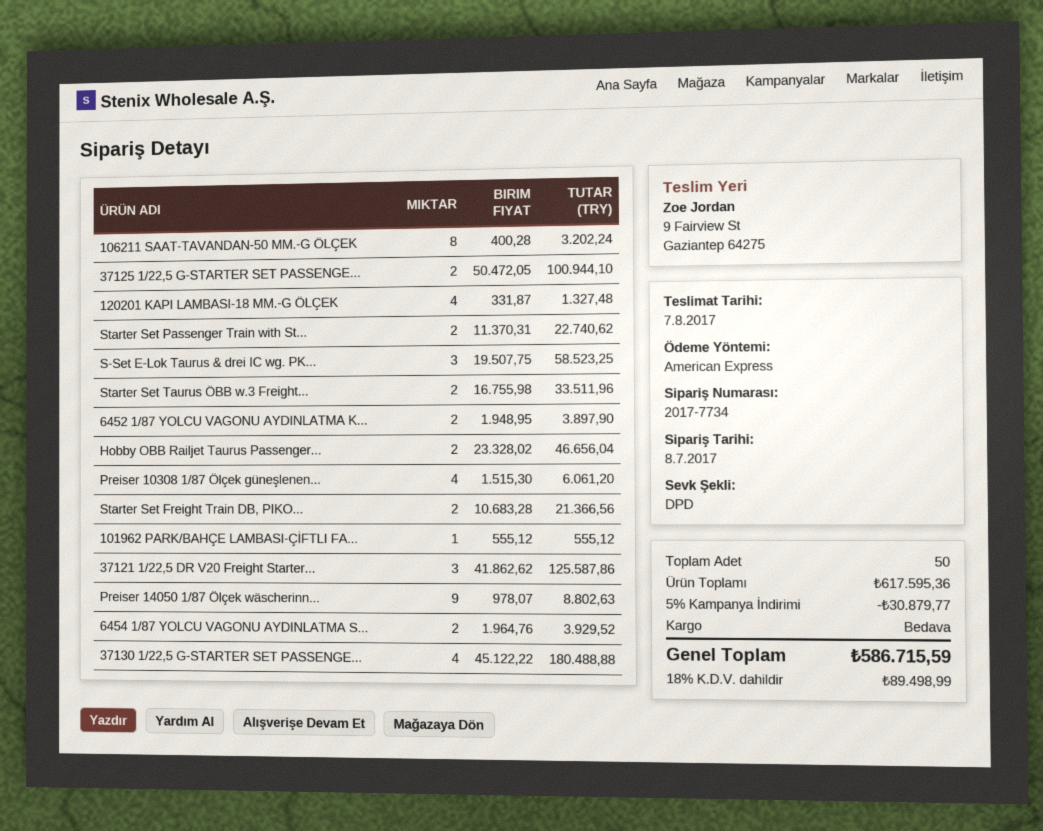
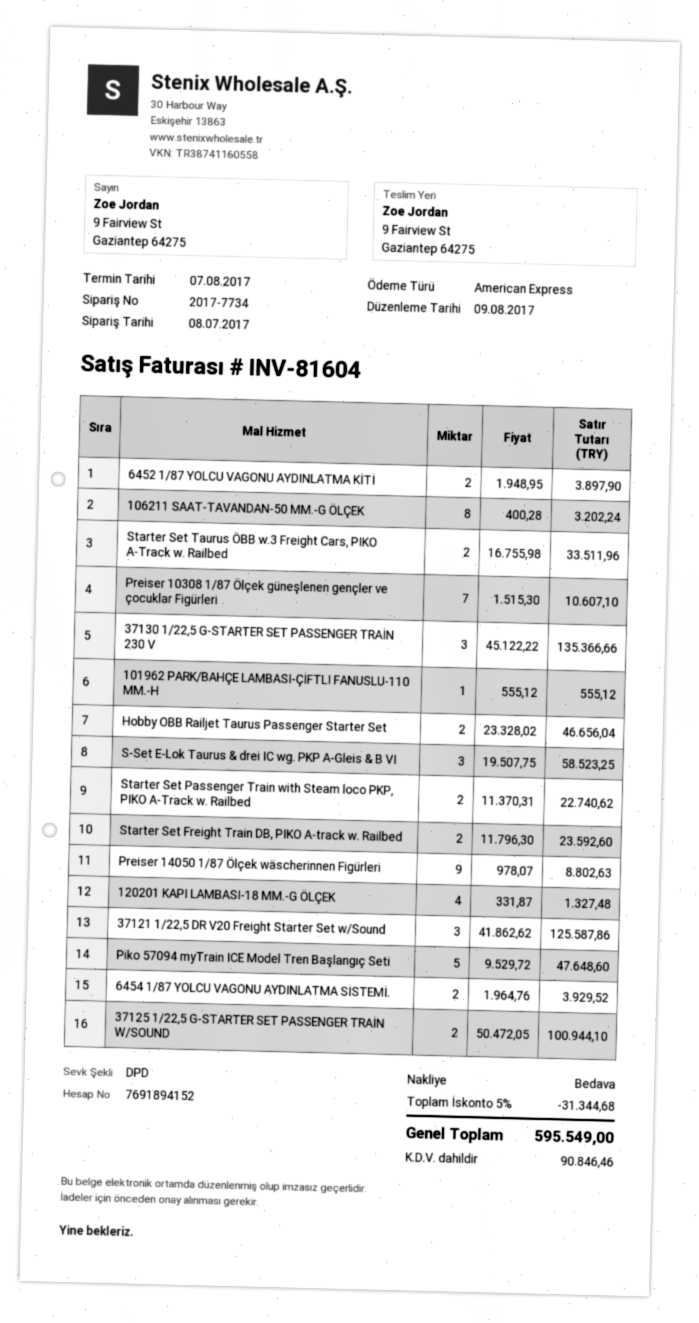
Preiser 10308 1/87 Ölçek güneşlenen...: 4 x 1515.30 = 6061.20 -> 7 x 1515.30 = 10607.10
Starter Set Freight Train DB, PIKO...: 2 x 10683.28 = 21366.56 -> 2 x 11796.30 = 23592.60
37130 1/22,5 G-STARTER SET PASSENGE...: 4 x 45122.22 = 180488.88 -> 3 x 45122.22 = 135366.66
Piko 57094 myTrain ICE Model Tren Başlangıç Seti: none -> 5 x 9529.72 = 47648.60
discount: 5% = 30879.77 -> 5% = 31344.68
tax: 89498.99 -> 90846.46
total: 586715.59 -> 595549.00

